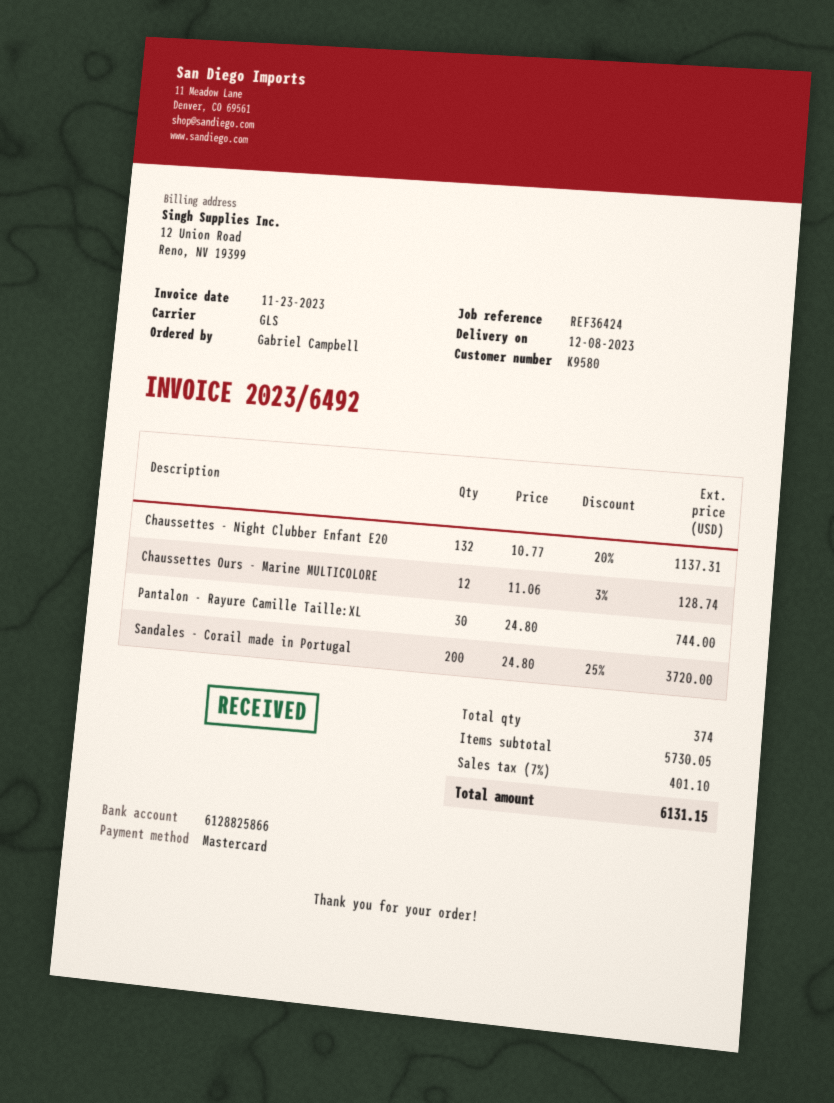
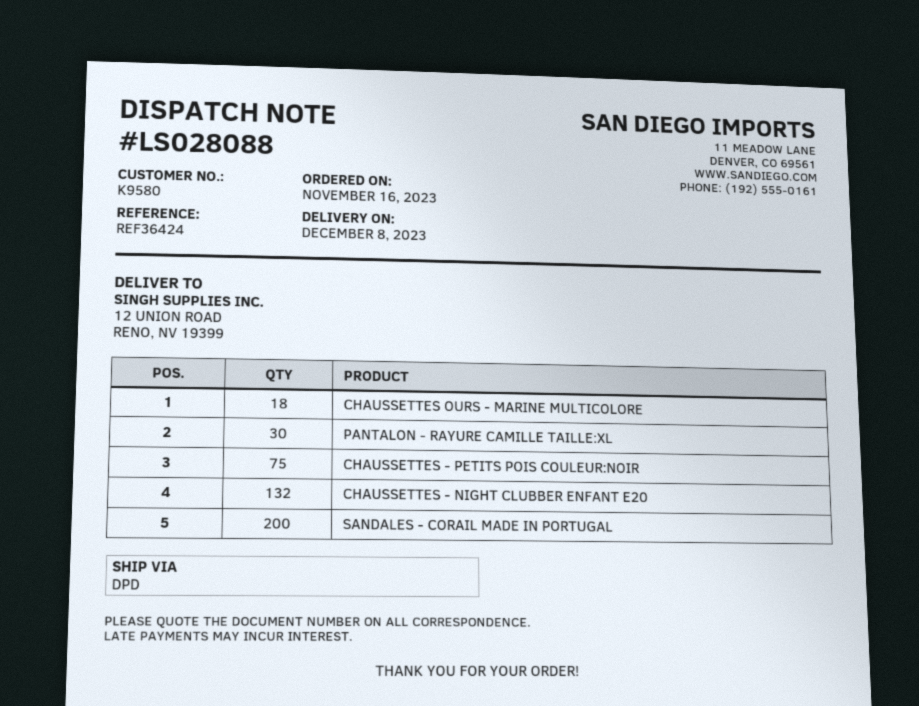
shipping method: GLS -> DPD
Chaussettes Ours - Marine MULTICOLORE: 12 -> 18
CHAUSSETTES - PETITS POIS COULEUR:NOIR: none -> 75

